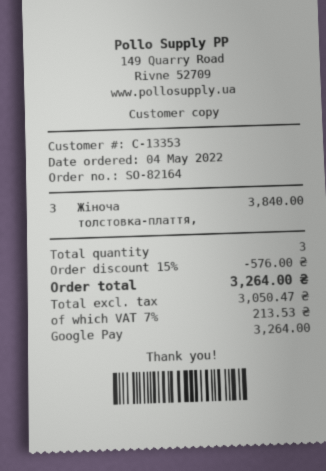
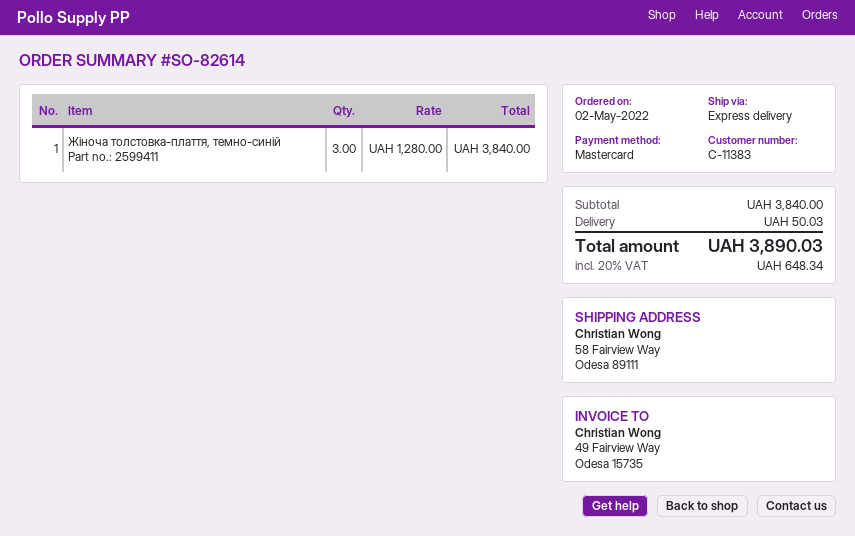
order number: SO-82164 -> SO-82614
order date: 2022-05-04 -> 2022-05-02
customer number: C-13353 -> C-11383
payment method: Google Pay -> Mastercard
discount: 15% = 576.00 -> none
shipping: none -> 50.03
tax: 7% = 213.53 -> 20% = 648.34
total: 3264.00 -> 3890.03

